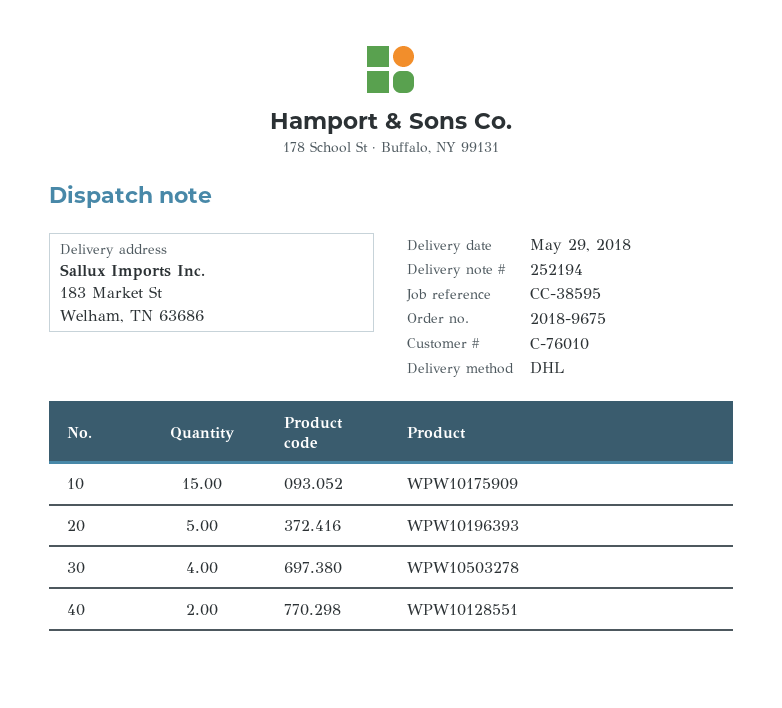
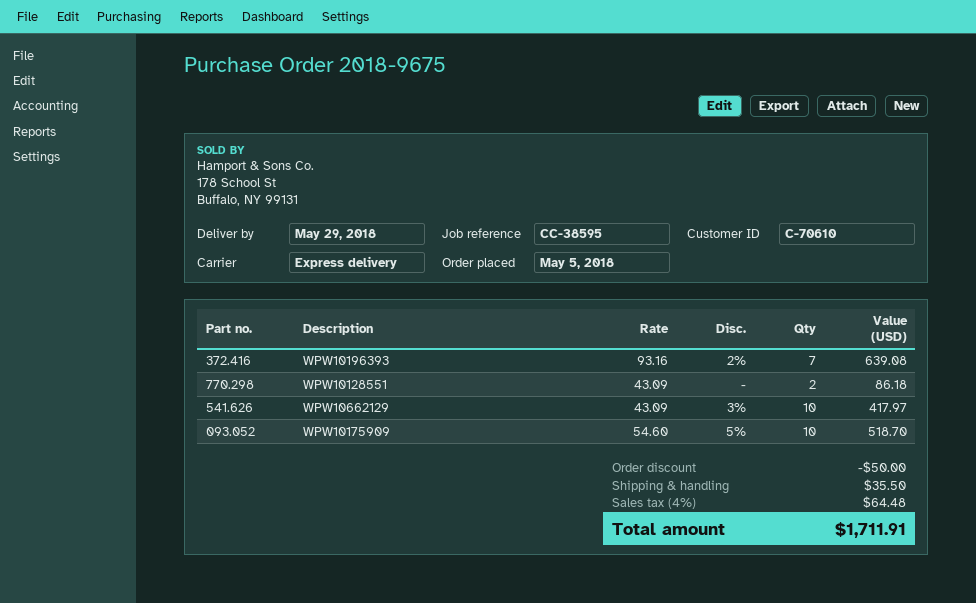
customer number: C-76010 -> C-70610
shipping method: DHL -> express
WPW10175909: 15 -> 10
WPW10196393: 5 -> 7
WPW10503278: 4 -> none
WPW10662129: none -> 10

